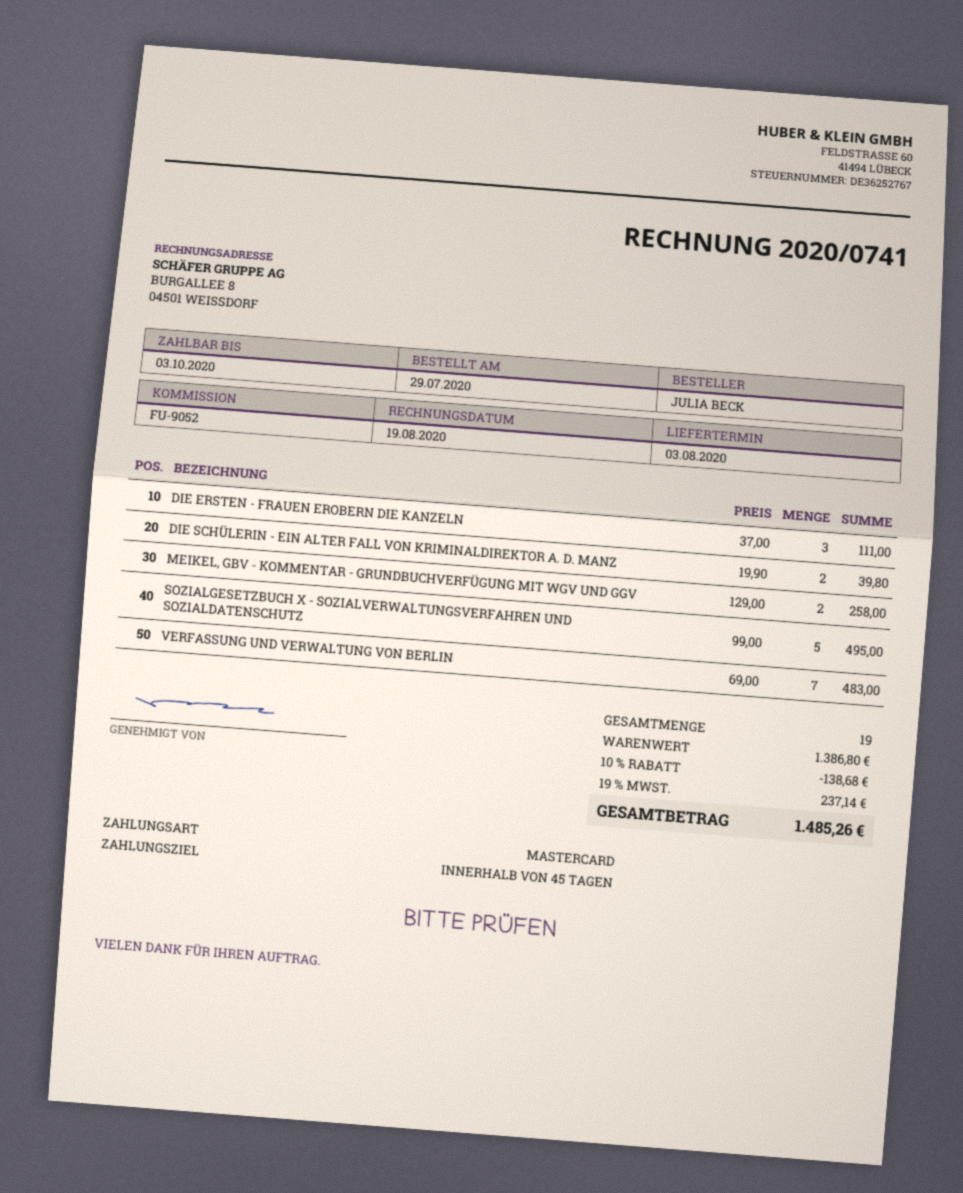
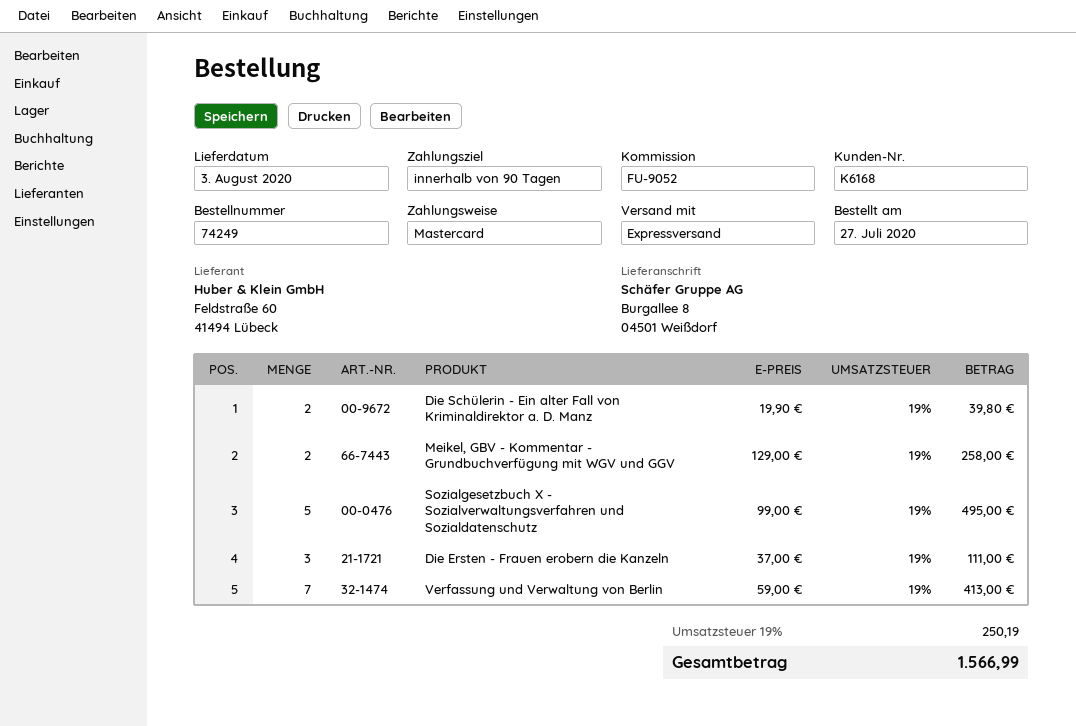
order date: 2020-07-29 -> 2020-07-27
payment terms: 45 days -> 90 days
VERFASSUNG UND VERWALTUNG VON BERLIN: 7 x 69.00 = 483.00 -> 7 x 59.00 = 413.00
discount: 10% = 138.68 -> none
tax: 19% = 237.14 -> 19% = 250.19
total: 1485.26 -> 1566.99

